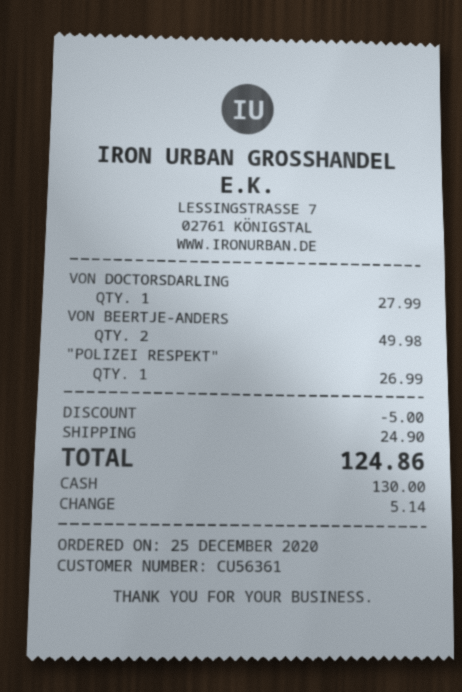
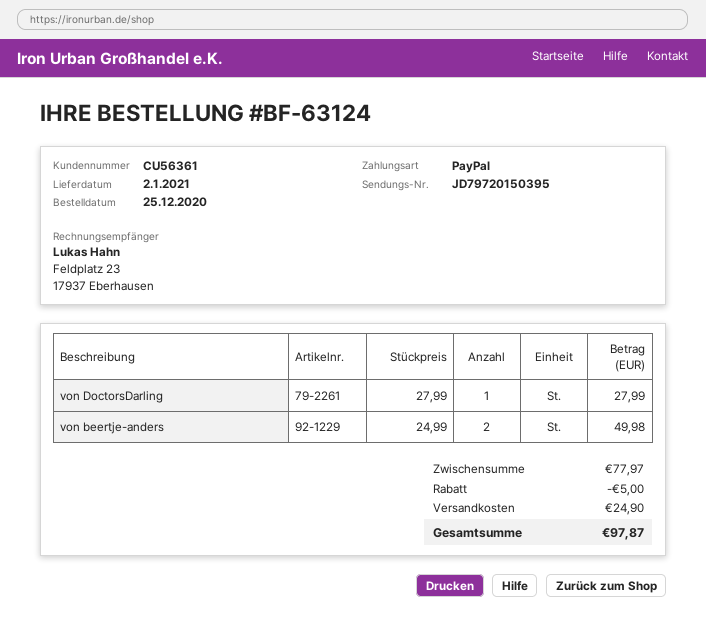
payment method: cash -> PayPal
"POLIZEI RESPEKT": 1 for 26.99 -> none
total: 124.86 -> 97.87

